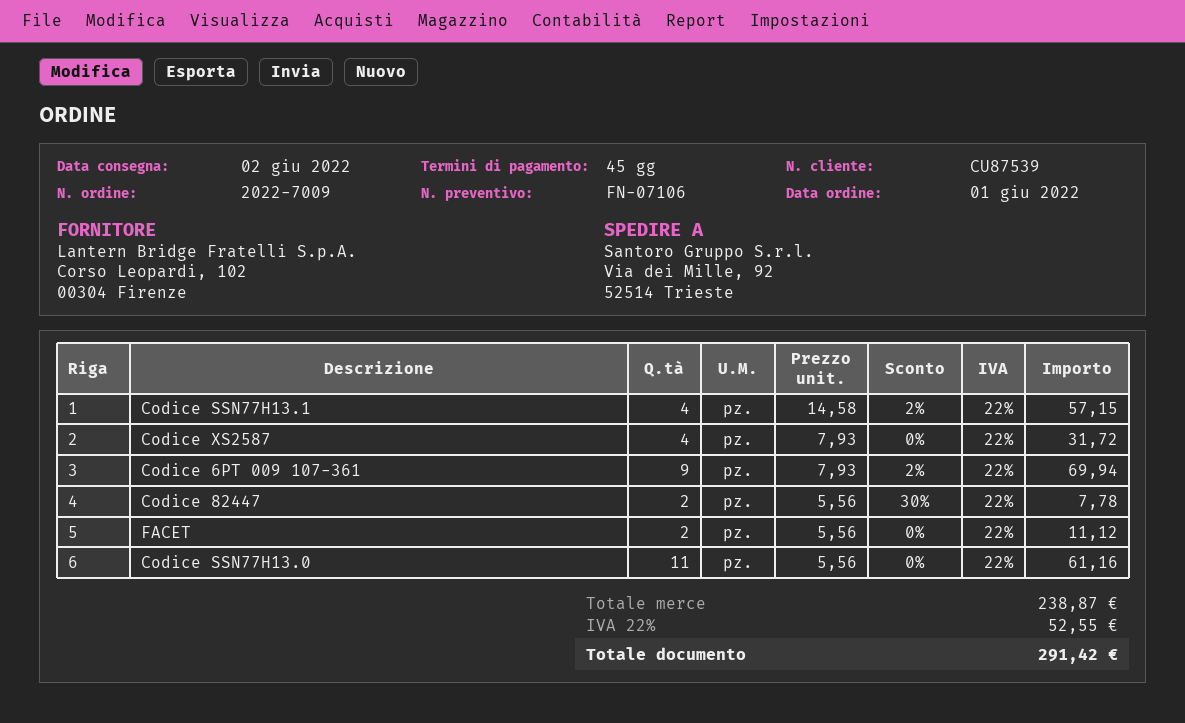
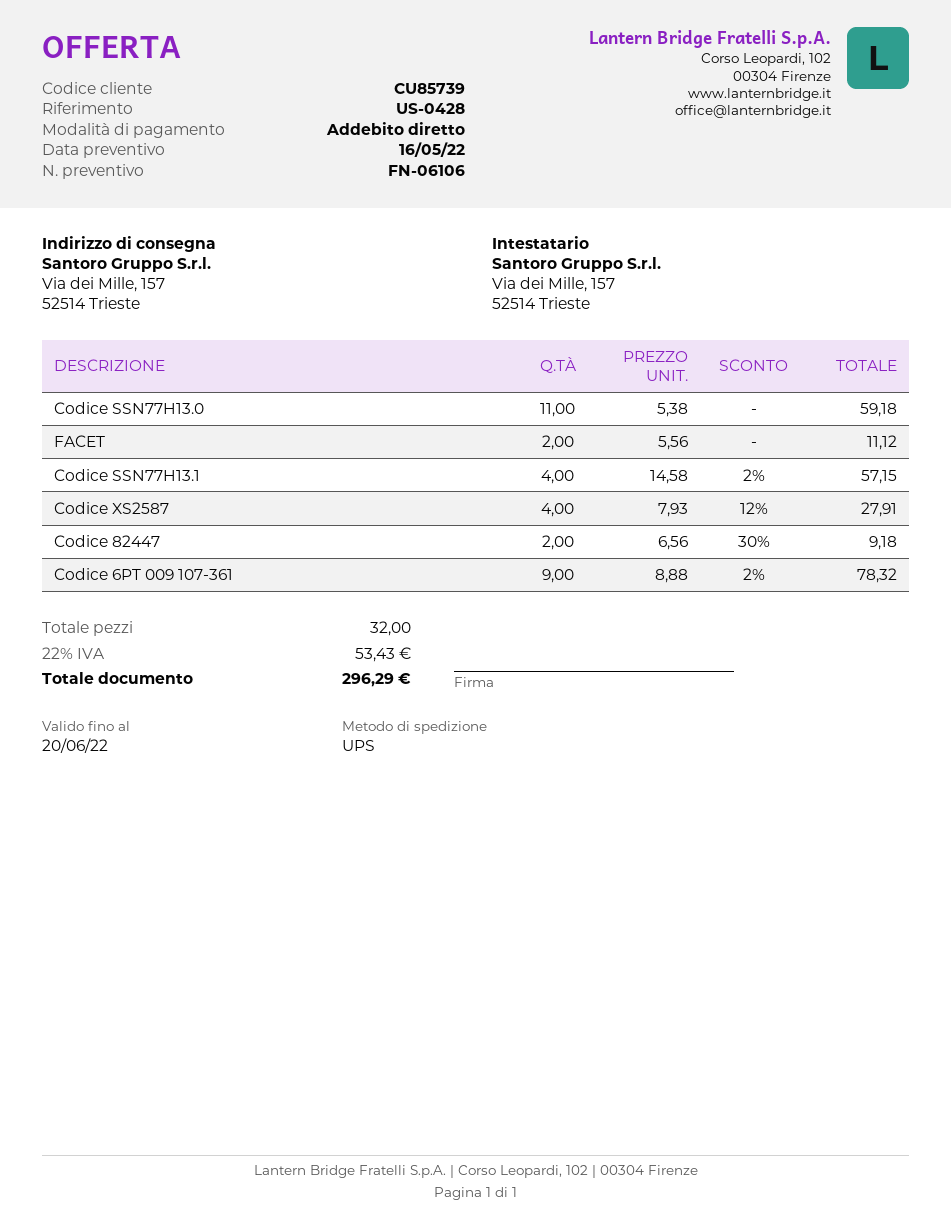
quote number: FN-07106 -> FN-06106
customer number: CU87539 -> CU85739
ship to: Via dei Mille, 92, 52514 Trieste -> Via dei Mille, 157, 52514 Trieste
Codice XS2587: 4 x 7.93 = 31.72 -> 4 x 7.93 - 12% = 27.91
Codice 6PT 009 107-361: 9 x 7.93 - 2% = 69.94 -> 9 x 8.88 - 2% = 78.32
Codice 82447: 2 x 5.56 - 30% = 7.78 -> 2 x 6.56 - 30% = 9.18
Codice SSN77H13.0: 11 x 5.56 = 61.16 -> 11 x 5.38 = 59.18
tax: 22% = 52.55 -> 22% = 53.43
total: 291.42 -> 296.29

